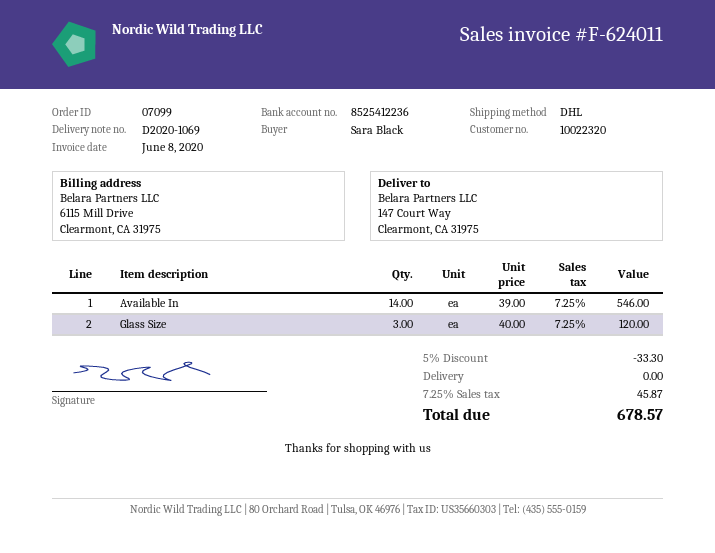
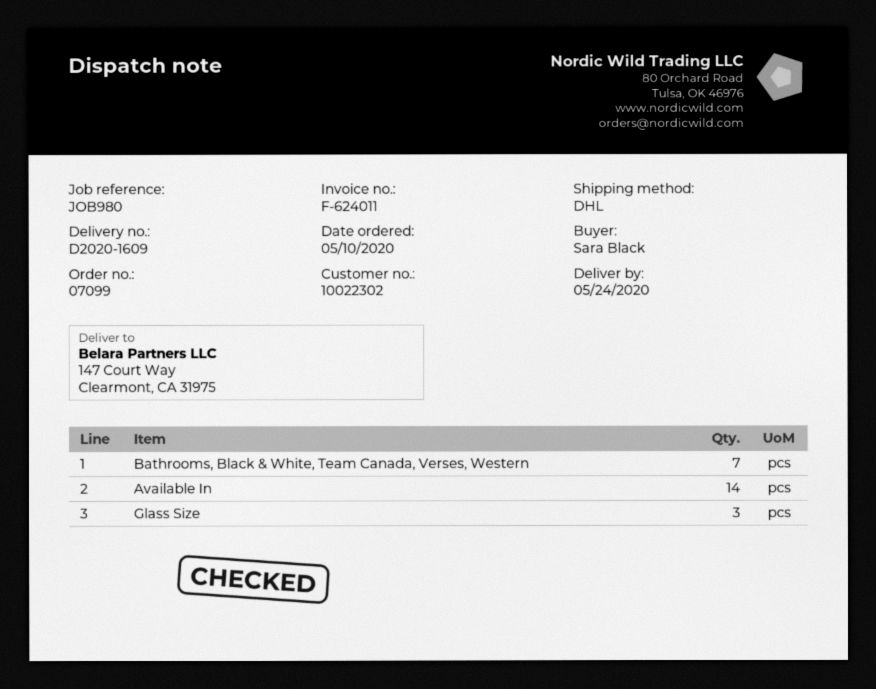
delivery note number: D2020-1069 -> D2020-1609
customer number: 10022320 -> 10022302
Bathrooms, Black & White, Team Canada, Verses, Western: none -> 7

